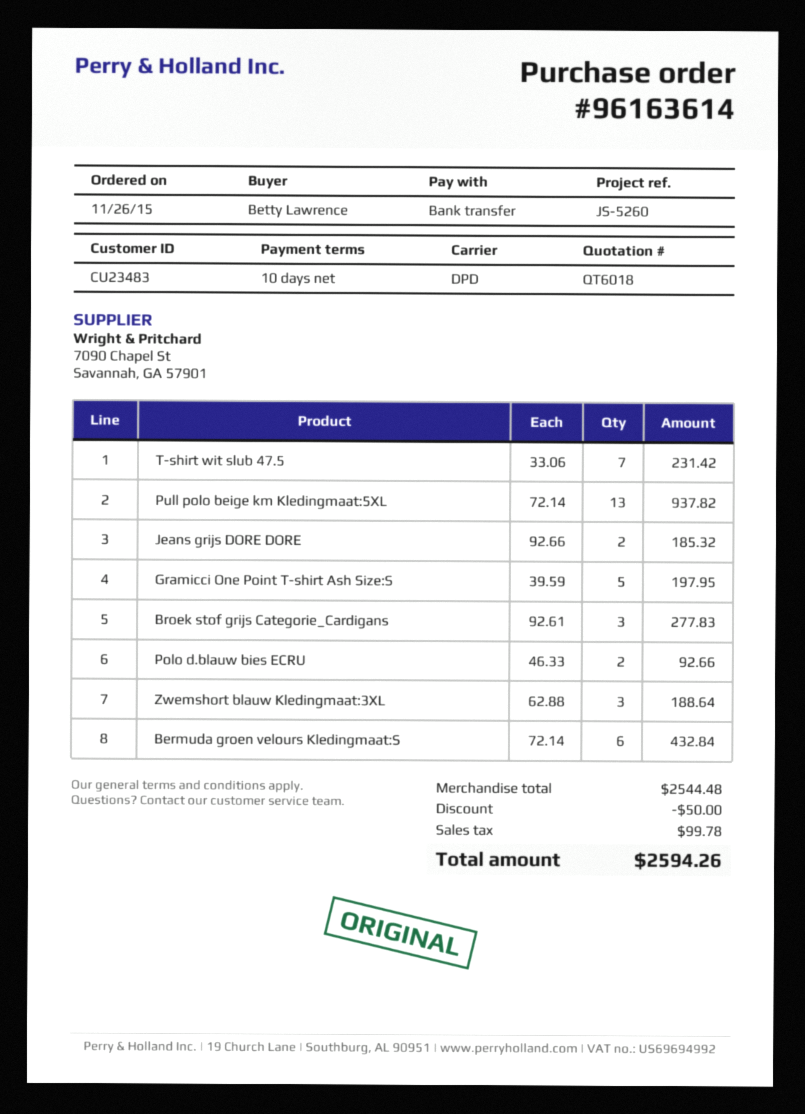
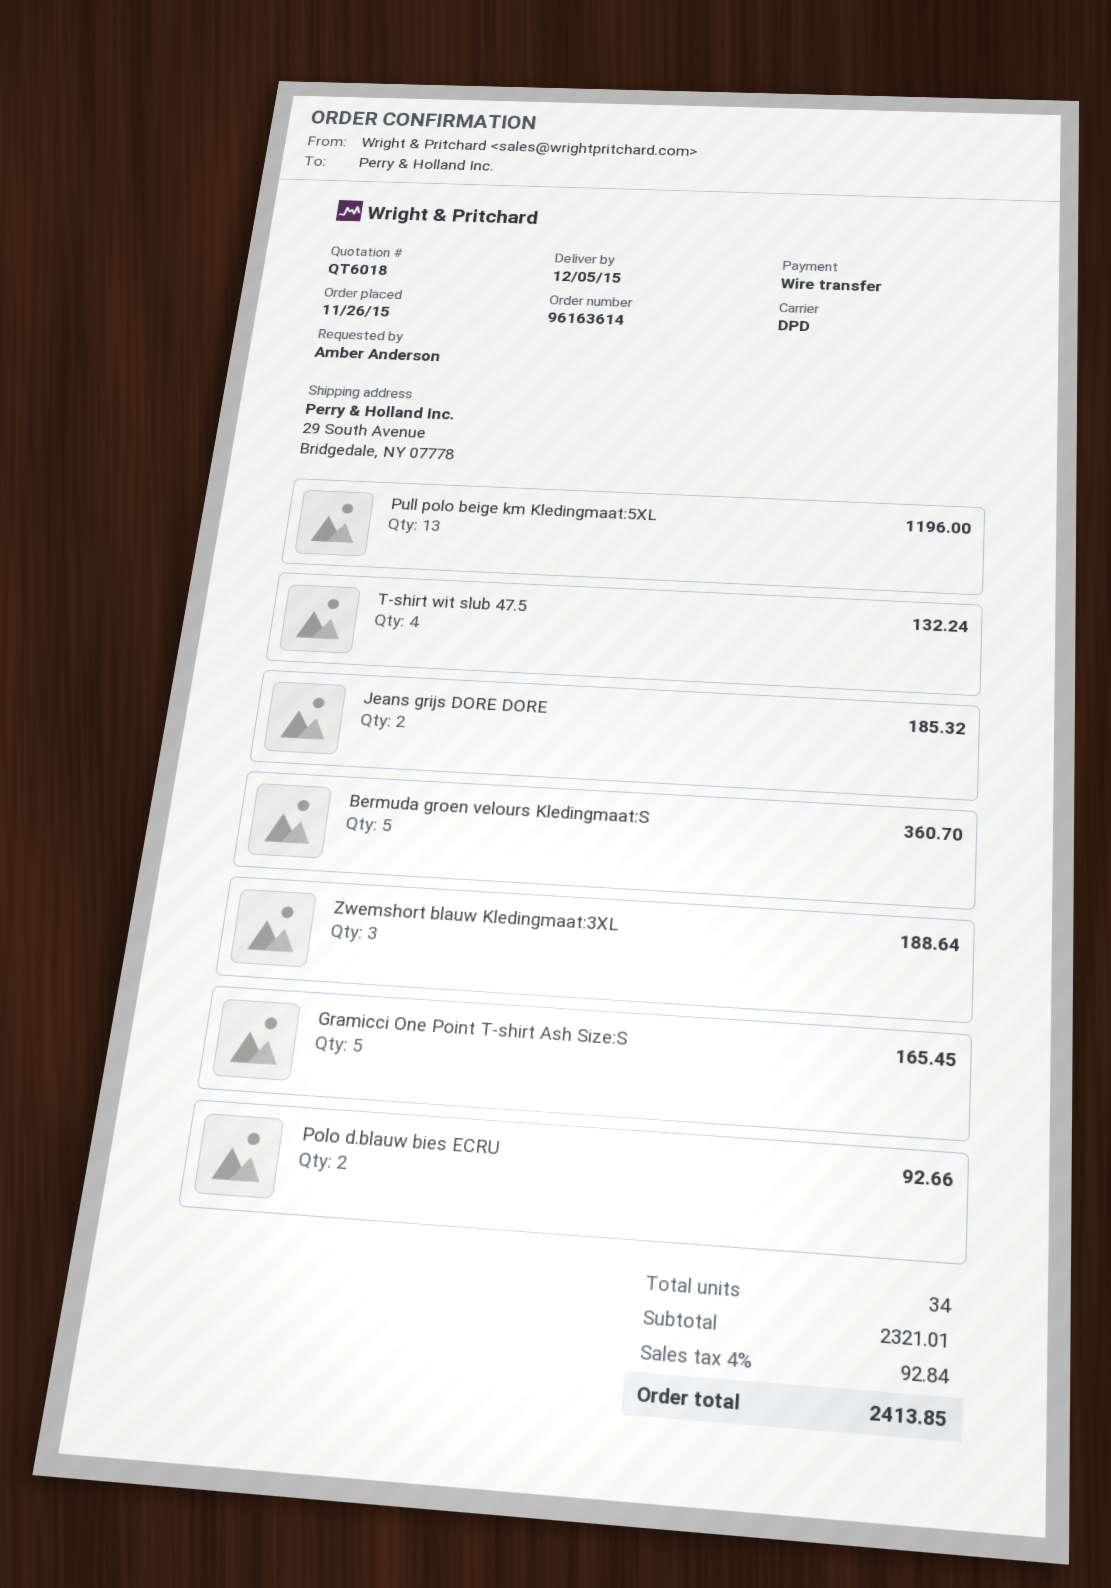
ordered by: Betty Lawrence -> Amber Anderson
T-shirt wit slub 47.5: 7 for 231.42 -> 4 for 132.24
Pull polo beige km Kledingmaat:5XL: 13 for 937.82 -> 13 for 1196.00
Gramicci One Point T-shirt Ash Size:S: 5 for 197.95 -> 5 for 165.45
Broek stof grijs Categorie_Cardigans: 3 for 277.83 -> none
Bermuda groen velours Kledingmaat:S: 6 for 432.84 -> 5 for 360.70
subtotal: 2544.48 -> 2321.01
discount: 50.00 -> none
tax: 99.78 -> 92.84
total: 2594.26 -> 2413.85

